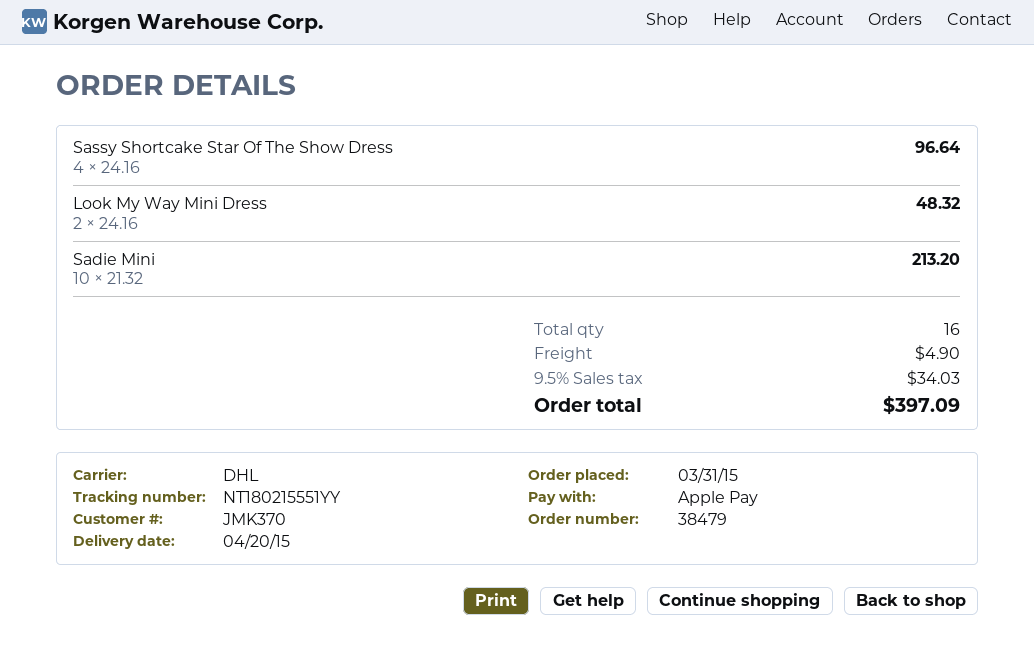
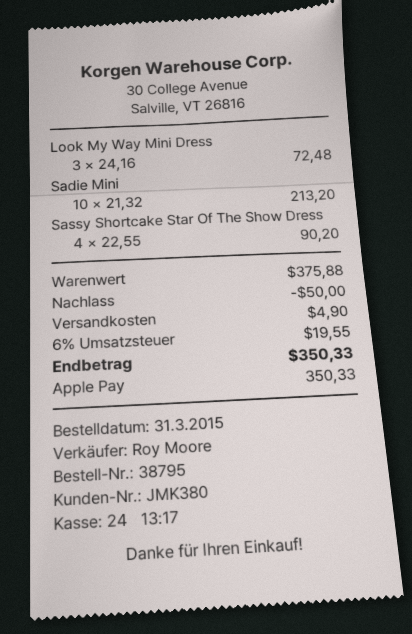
order number: 38479 -> 38795
customer number: JMK370 -> JMK380
Sassy Shortcake Star Of The Show Dress: 4 x 24.16 = 96.64 -> 4 x 22.55 = 90.20
Look My Way Mini Dress: 2 x 24.16 = 48.32 -> 3 x 24.16 = 72.48
discount: none -> 50.00
tax: 9.5% = 34.03 -> 6% = 19.55
total: 397.09 -> 350.33

